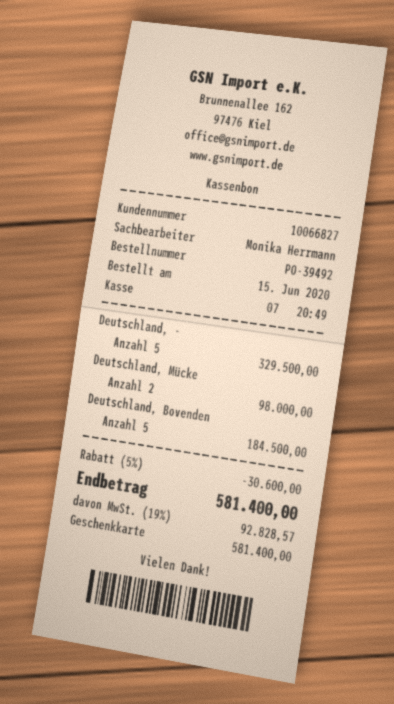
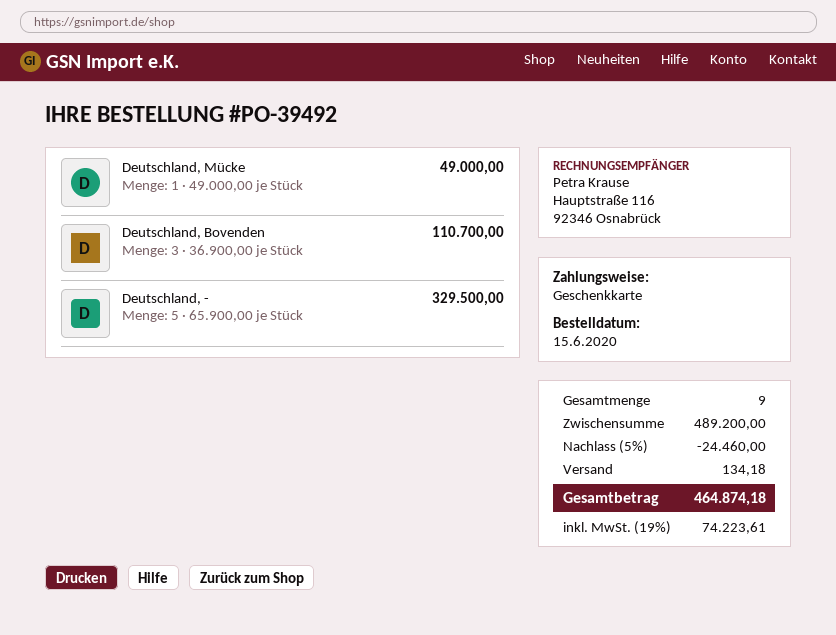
Deutschland, Mücke: 2 for 98000.00 -> 1 for 49000.00
Deutschland, Bovenden: 5 for 184500.00 -> 3 for 110700.00
discount: 5% = 30600.00 -> 5% = 24460.00
shipping: none -> 134.18
tax: 19% = 92828.57 -> 19% = 74223.61
total: 581400.00 -> 464874.18

